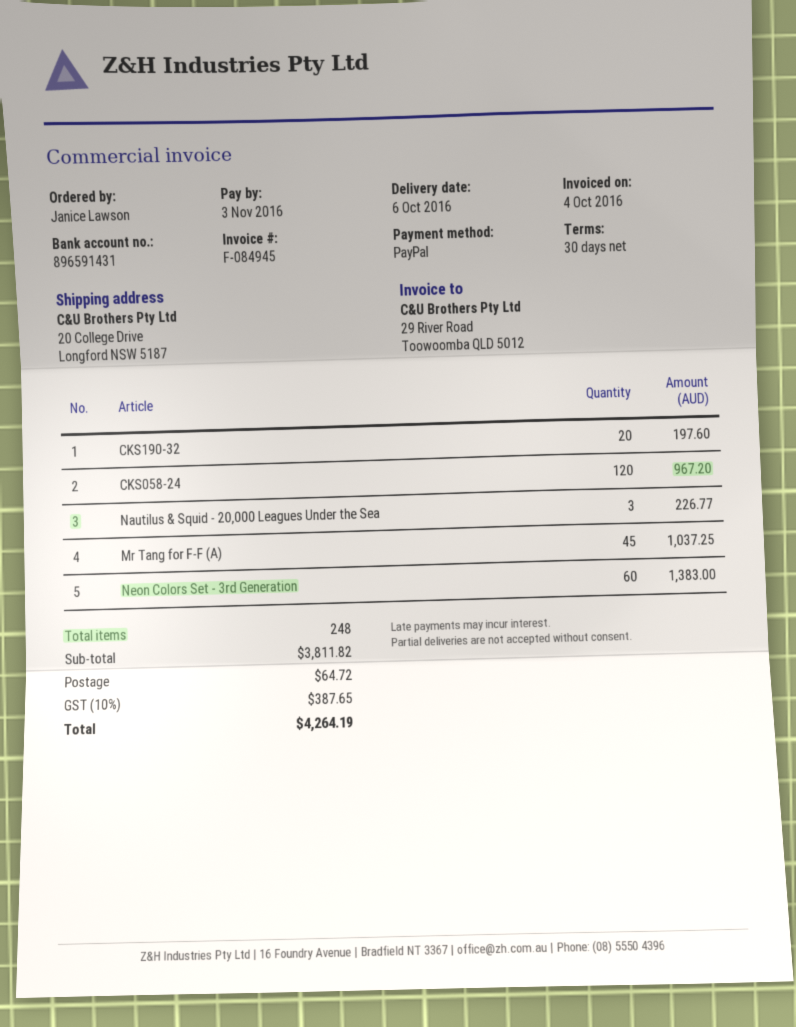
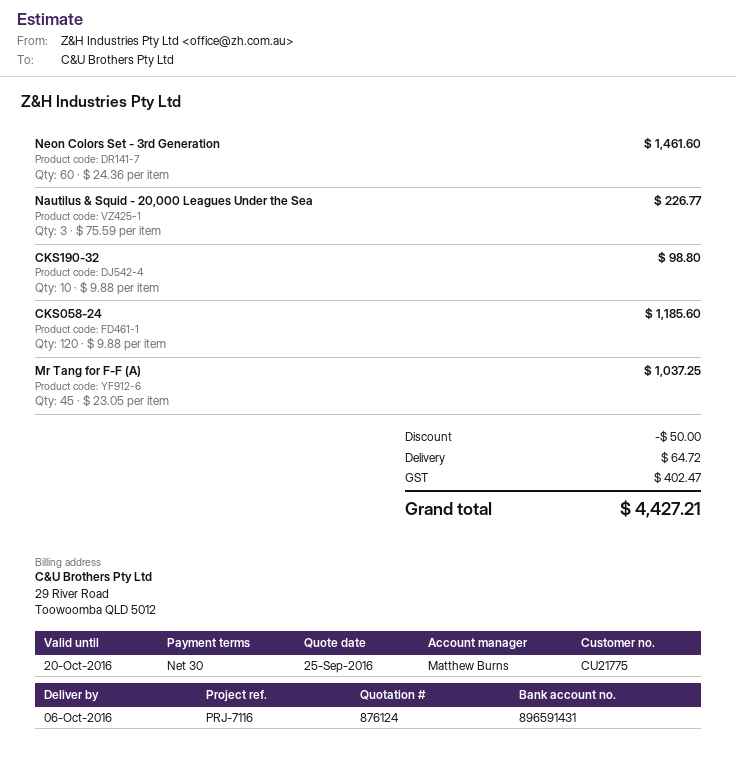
CKS190-32: 20 for 197.60 -> 10 for 98.80
CKS058-24: 120 for 967.20 -> 120 for 1185.60
Neon Colors Set - 3rd Generation: 60 for 1383.00 -> 60 for 1461.60
discount: none -> 50.00
tax: 387.65 -> 402.47
total: 4264.19 -> 4427.21

